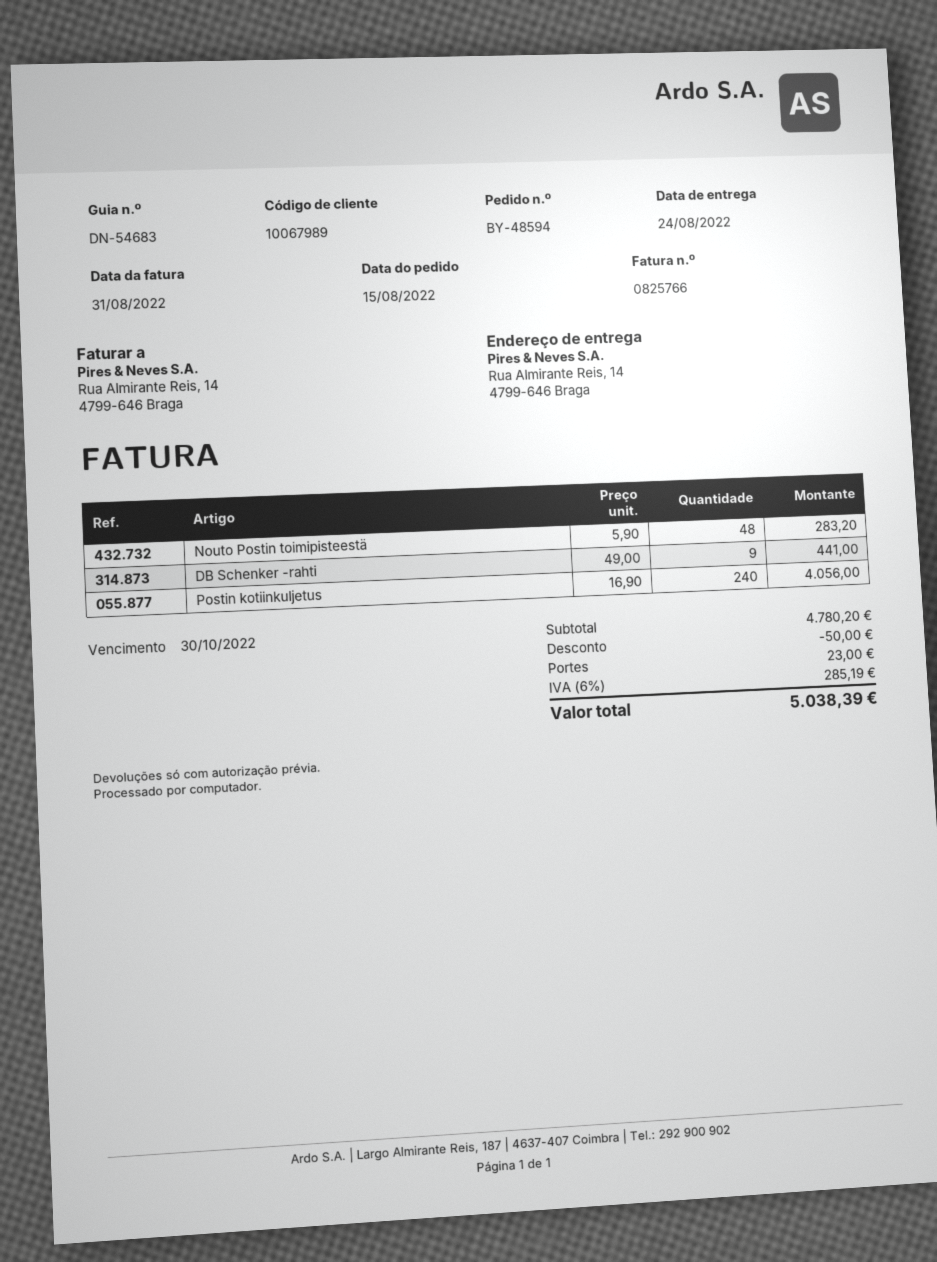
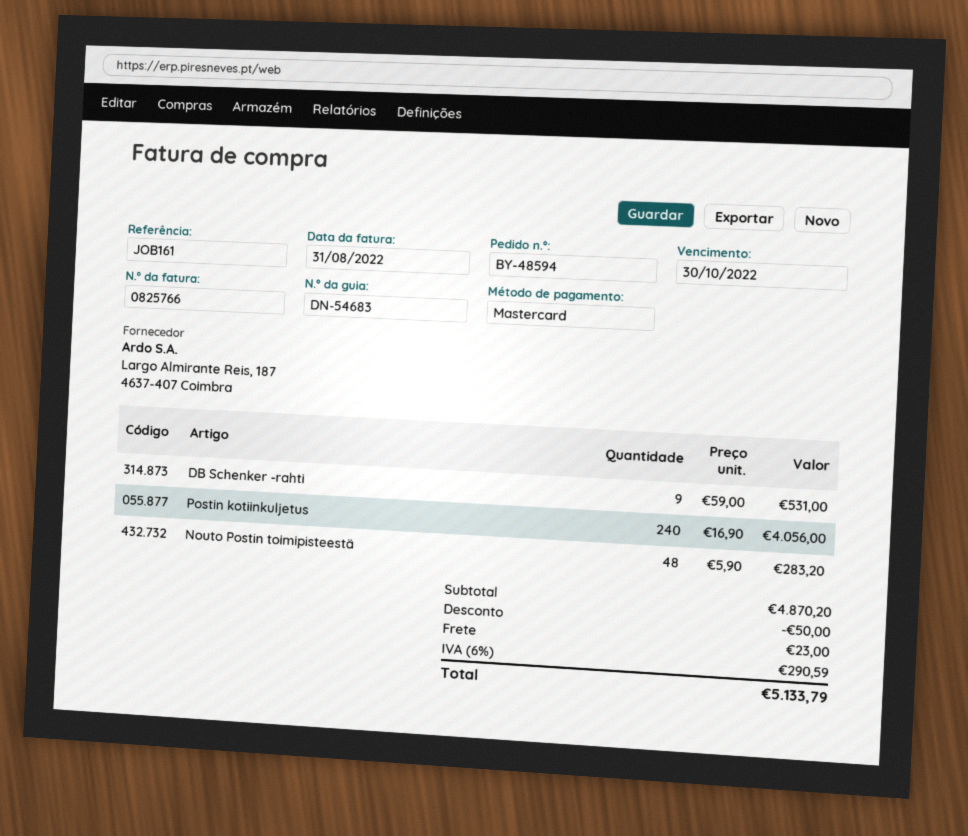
DB Schenker -rahti: 9 x 49.00 = 441.00 -> 9 x 59.00 = 531.00
subtotal: 4780.20 -> 4870.20
tax: 6% = 285.19 -> 6% = 290.59
total: 5038.39 -> 5133.79

